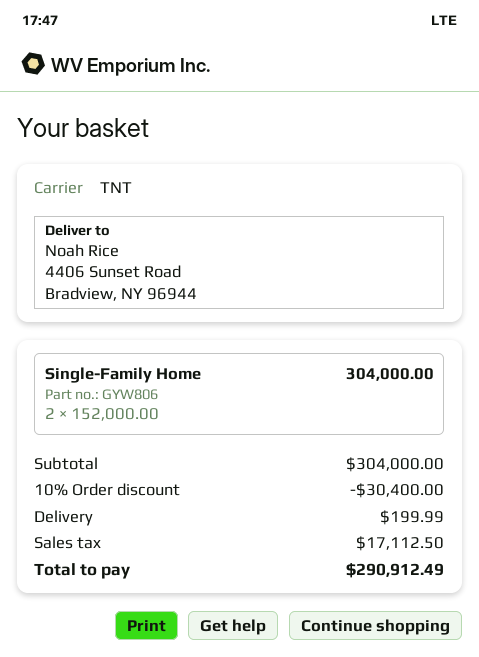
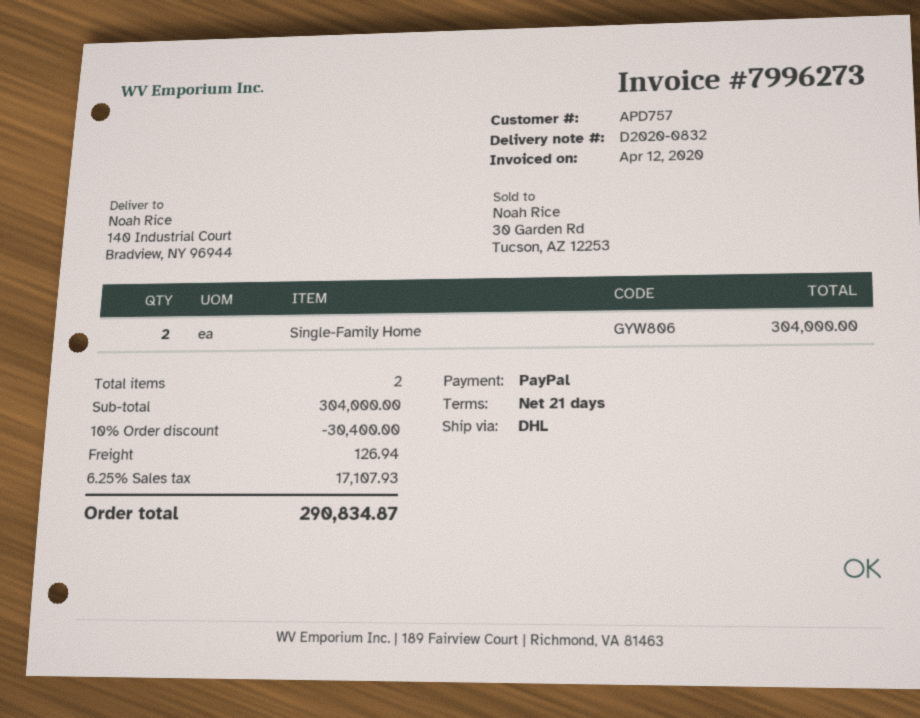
shipping method: TNT -> DHL
ship to: 4406 Sunset Road, Bradview, NY 96944 -> 140 Industrial Court, Bradview, NY 96944
shipping: 199.99 -> 126.94
tax: 17112.50 -> 17107.93
total: 290912.49 -> 290834.87

